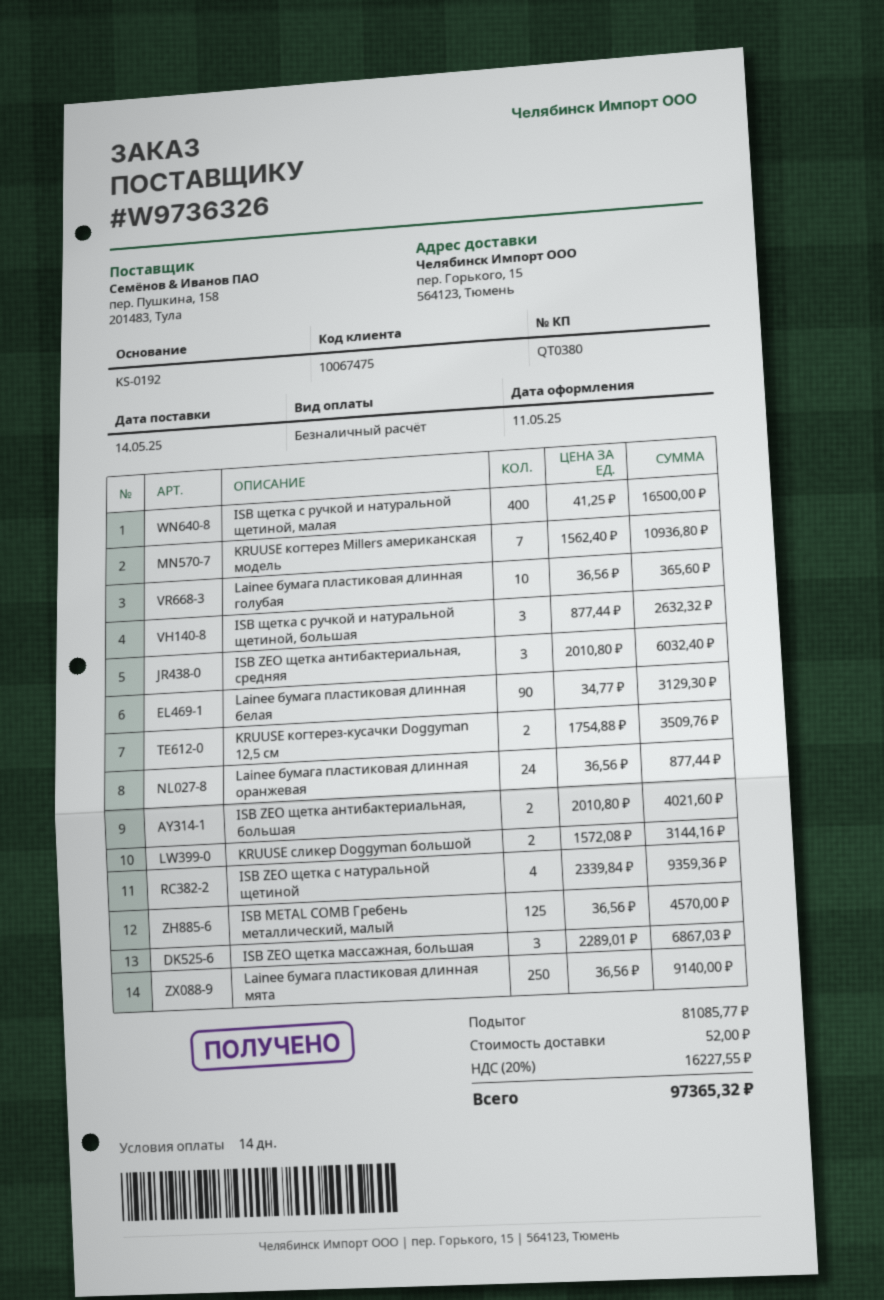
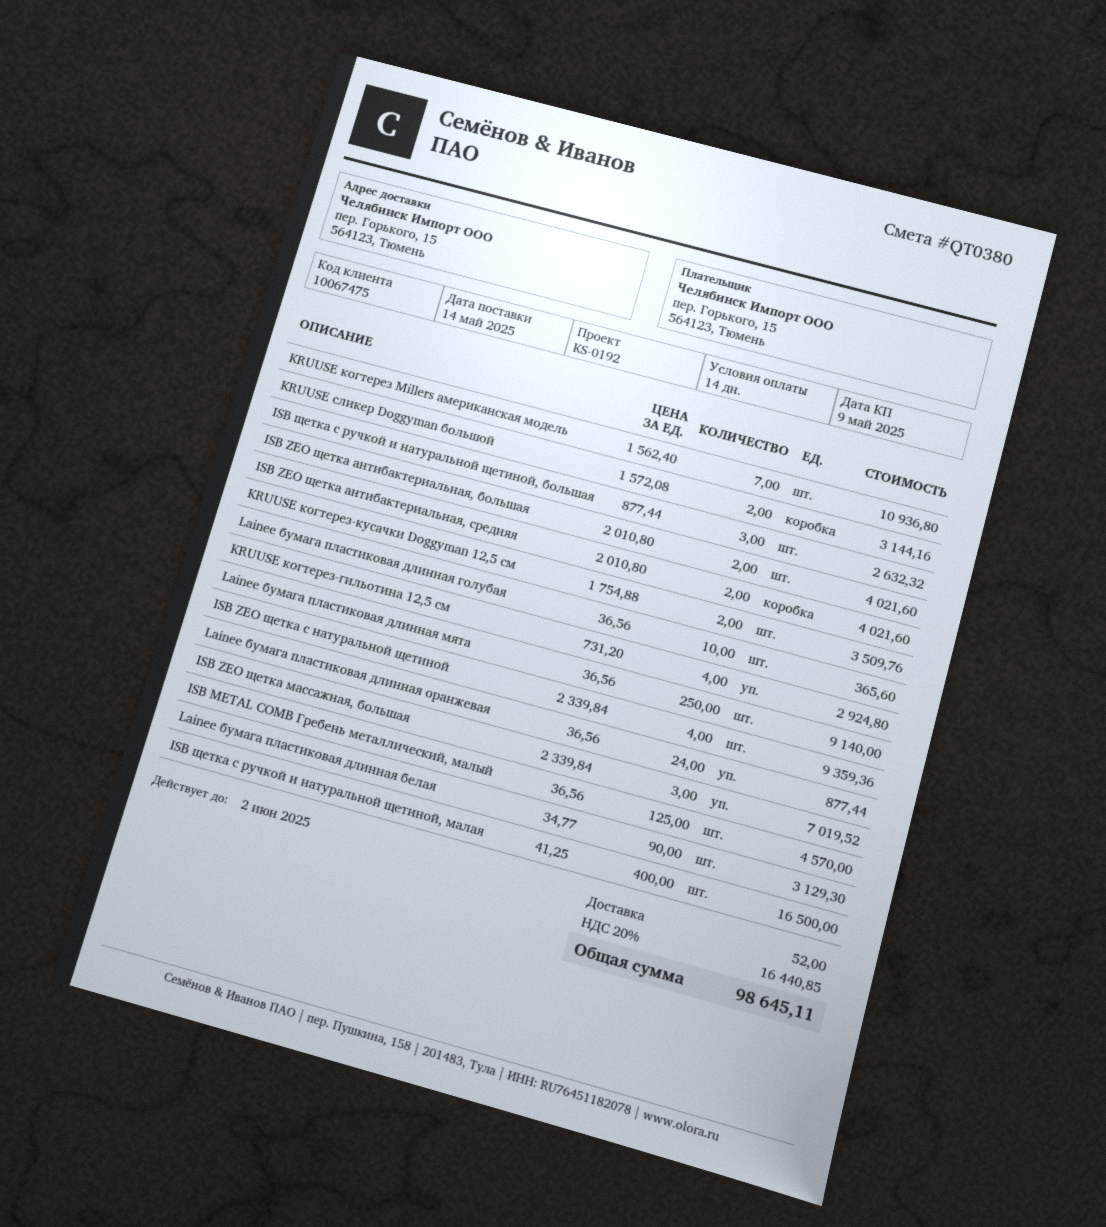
ISB ZEO щетка антибактериальная, средняя: 3 x 2010.80 = 6032.40 -> 2 x 2010.80 = 4021.60
ISB ZEO щетка массажная, большая: 3 x 2289.01 = 6867.03 -> 3 x 2339.84 = 7019.52
KRUUSE когтерез-гильотина 12,5 см: none -> 4 x 731.20 = 2924.80
tax: 20% = 16227.55 -> 20% = 16440.85
total: 97365.32 -> 98645.11

